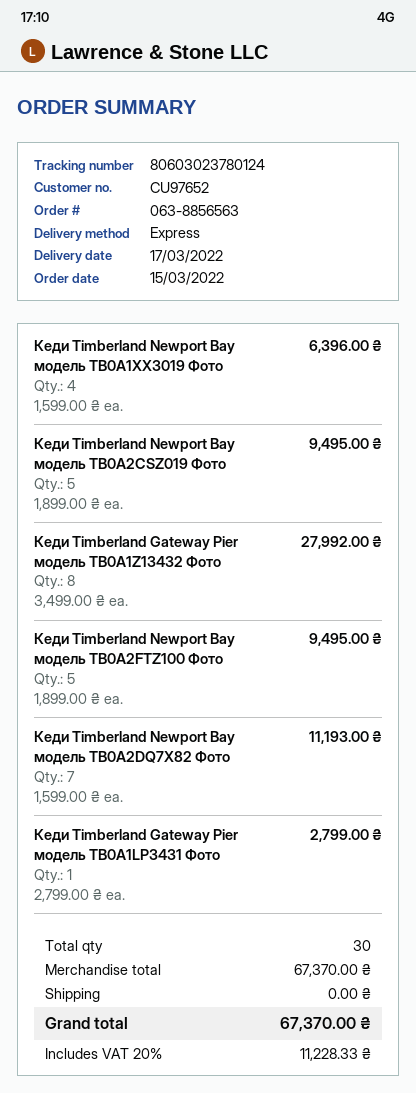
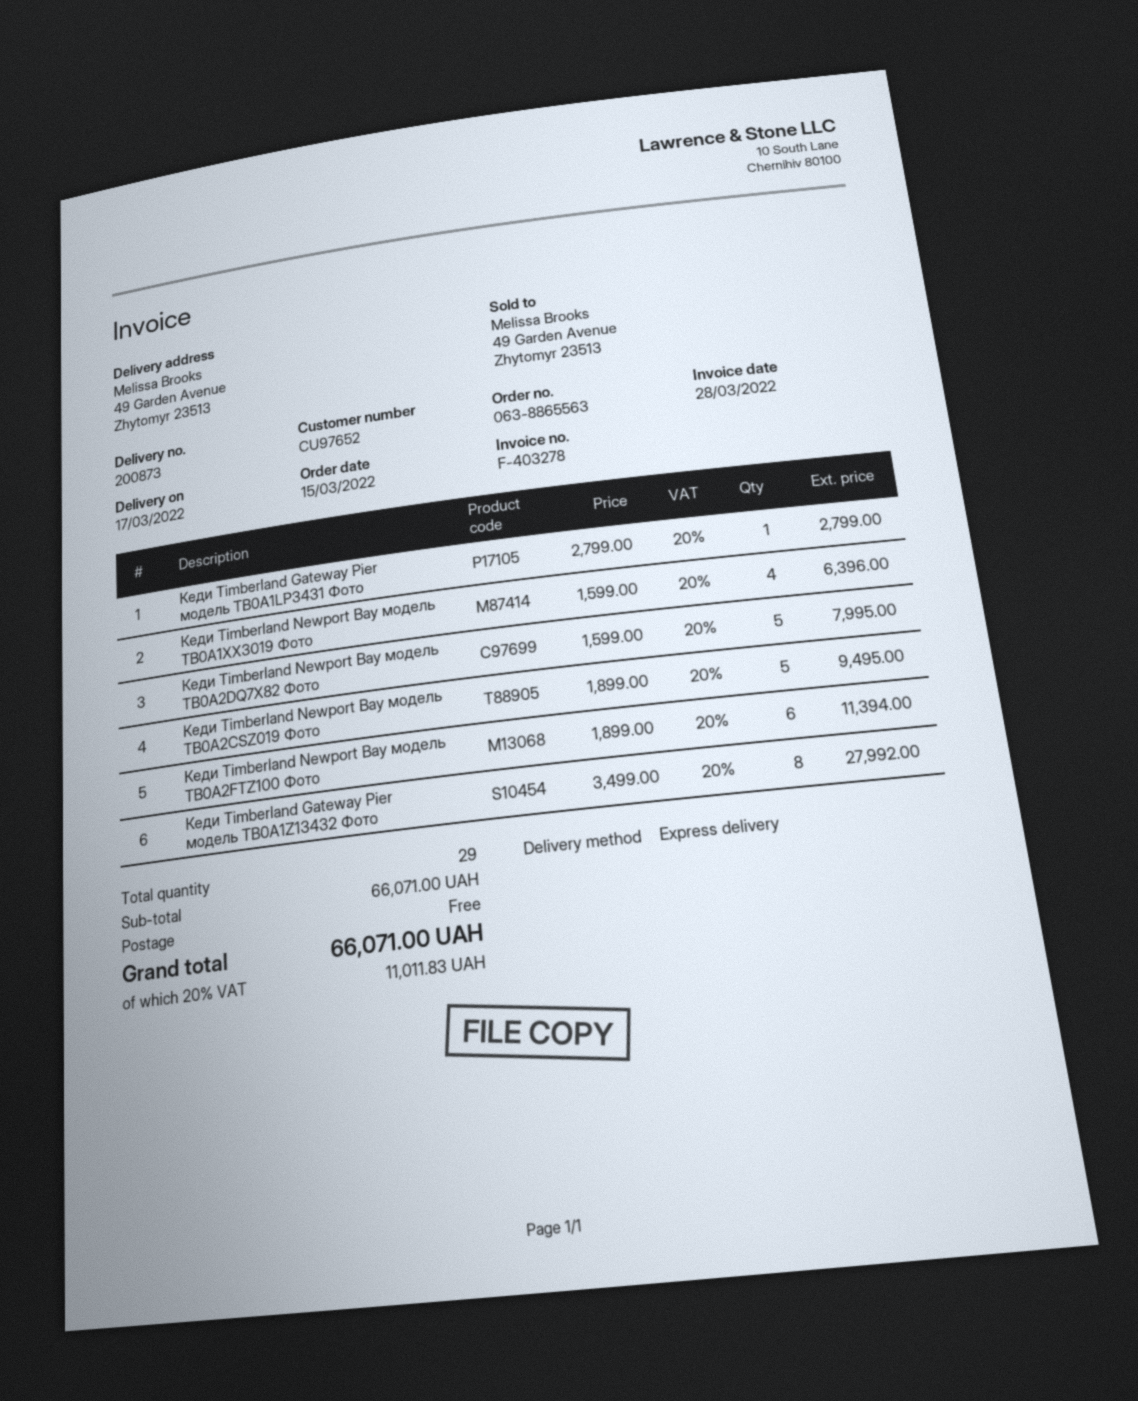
order number: 063-8856563 -> 063-8865563
Кеди Timberland Newport Bay модель TB0A2FTZ100 Фото: 5 x 1899.00 = 9495.00 -> 6 x 1899.00 = 11394.00
Кеди Timberland Newport Bay модель TB0A2DQ7X82 Фото: 7 x 1599.00 = 11193.00 -> 5 x 1599.00 = 7995.00
total quantity: 30 -> 29
subtotal: 67370.00 -> 66071.00
tax: 20% = 11228.33 -> 20% = 11011.83
total: 67370.00 -> 66071.00

